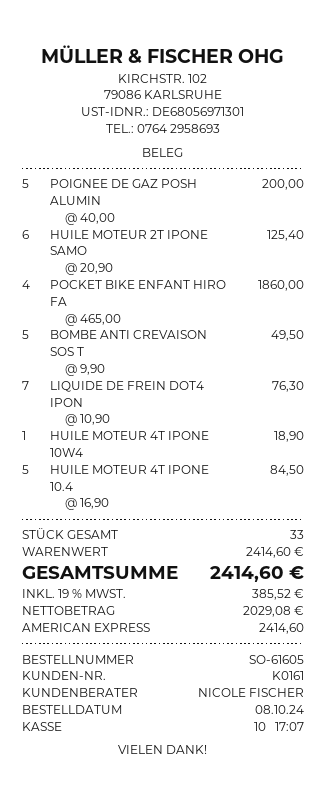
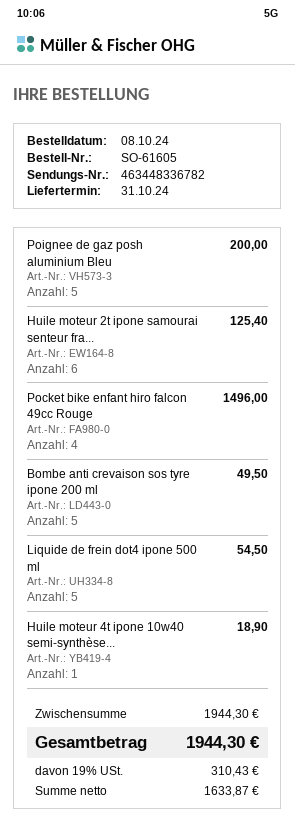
POCKET BIKE ENFANT HIRO FA: 4 for 1860.00 -> 4 for 1496.00
LIQUIDE DE FREIN DOT4 IPON: 7 for 76.30 -> 5 for 54.50
HUILE MOTEUR 4T IPONE 10.4: 5 for 84.50 -> none
subtotal: 2414.60 -> 1944.30
net: 2029.08 -> 1633.87
tax: 19% = 385.52 -> 19% = 310.43
total: 2414.60 -> 1944.30

